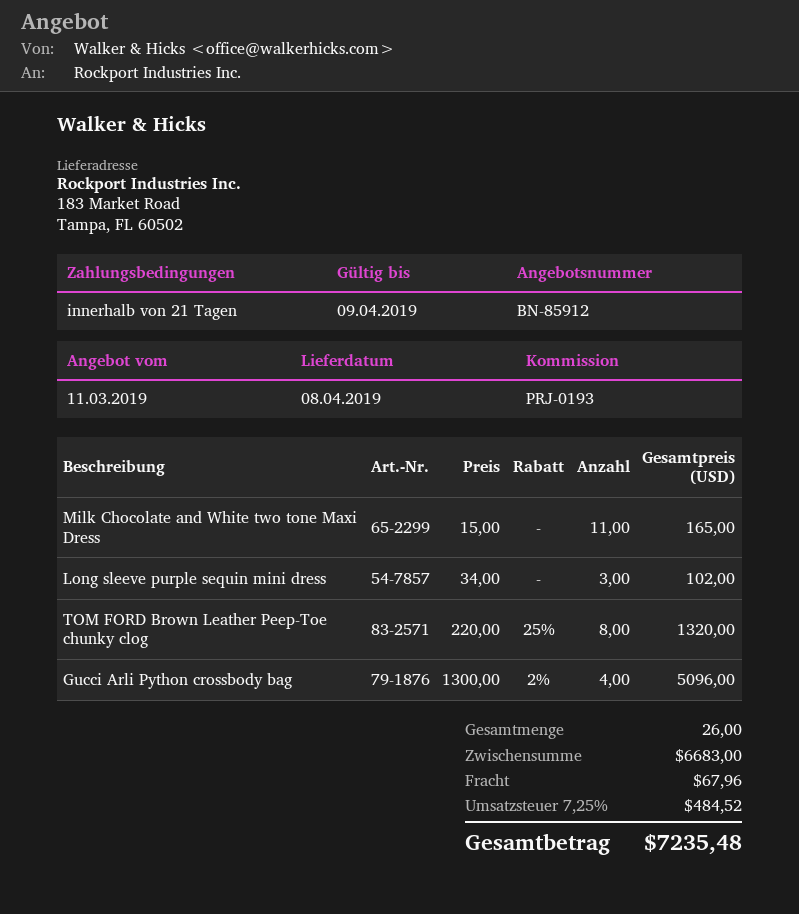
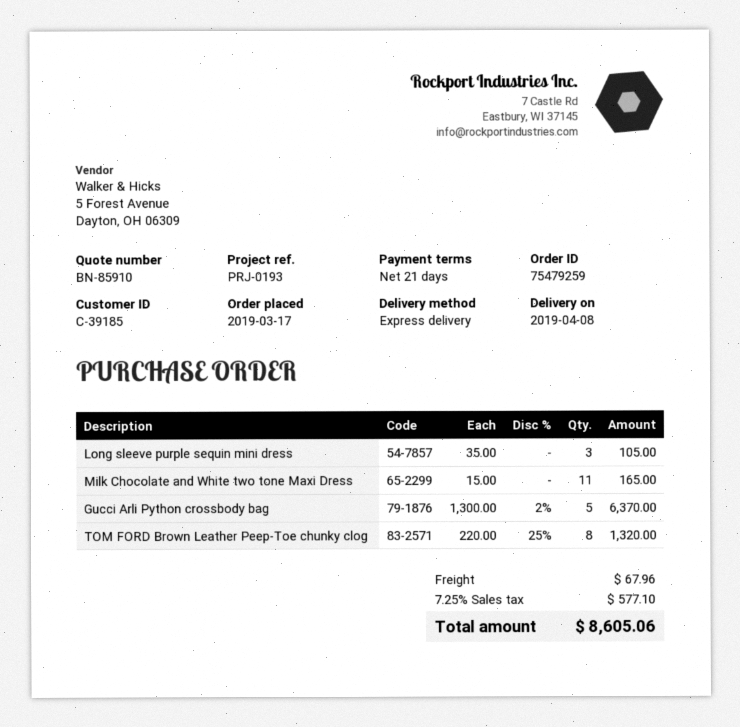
quote number: BN-85912 -> BN-85910
Long sleeve purple sequin mini dress: 3 x 34.00 = 102.00 -> 3 x 35.00 = 105.00
Gucci Arli Python crossbody bag: 4 x 1300.00 - 2% = 5096.00 -> 5 x 1300.00 - 2% = 6370.00
tax: 7.25% = 484.52 -> 7.25% = 577.10
total: 7235.48 -> 8605.06

